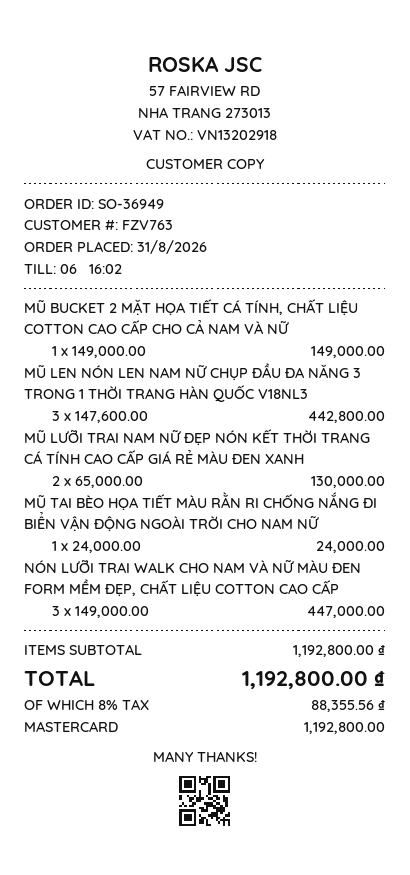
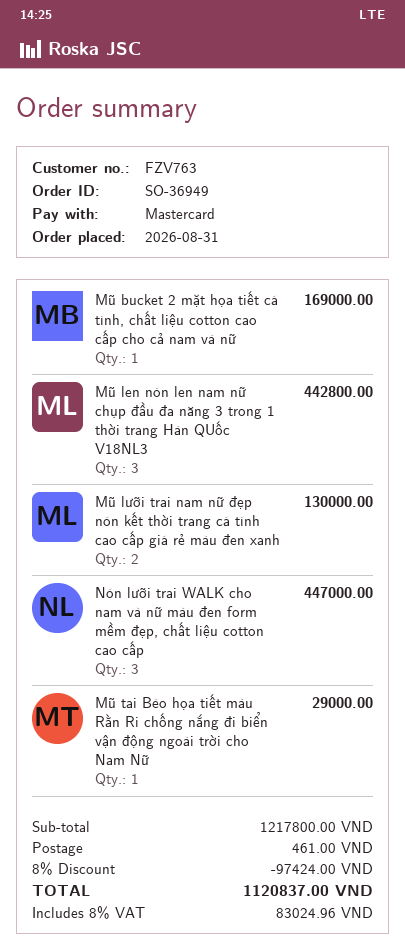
MŨ BUCKET 2 MẶT HỌA TIẾT CÁ TÍNH, CHẤT LIỆU COTTON CAO CẤP CHO CẢ NAM VÀ NỮ: 1 for 149000.00 -> 1 for 169000.00
MŨ TAI BÈO HỌA TIẾT MÀU RẰN RI CHỐNG NẮNG ĐI BIỂN VẬN ĐỘNG NGOÀI TRỜI CHO NAM NỮ: 1 for 24000.00 -> 1 for 29000.00
subtotal: 1192800.00 -> 1217800.00
discount: none -> 8% = 97424.00
shipping: none -> 461.00
tax: 8% = 88355.56 -> 8% = 83024.96
total: 1192800.00 -> 1120837.00

